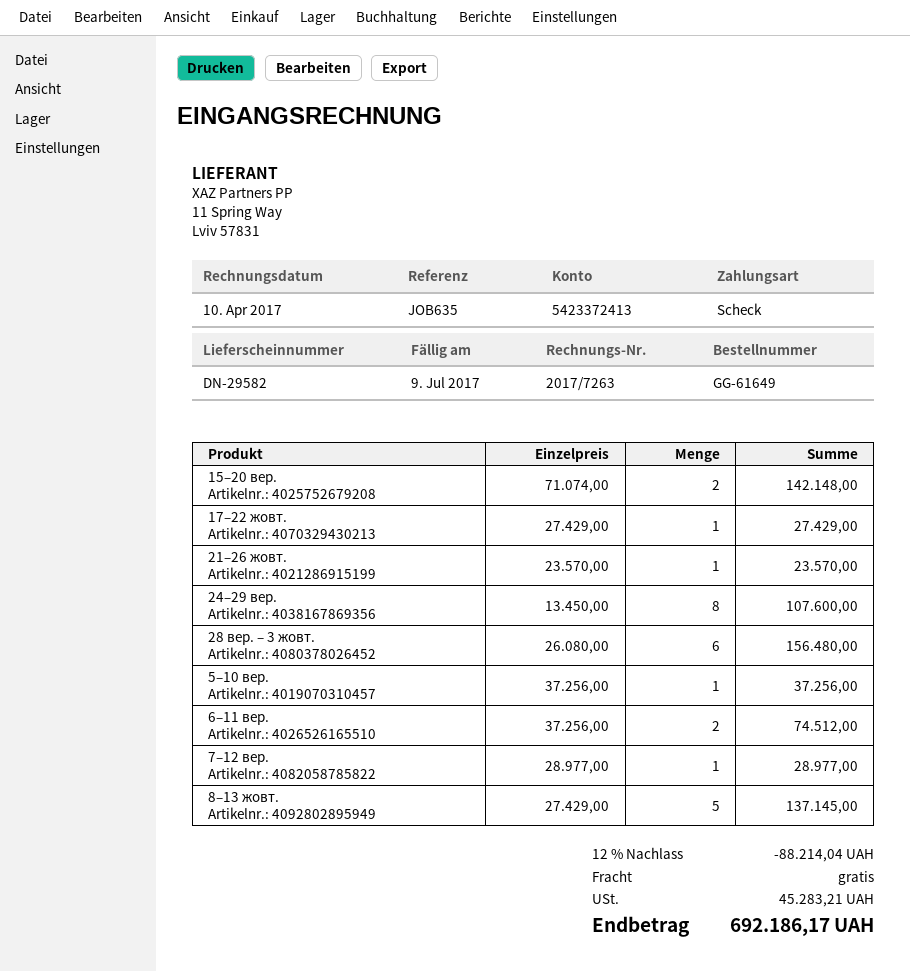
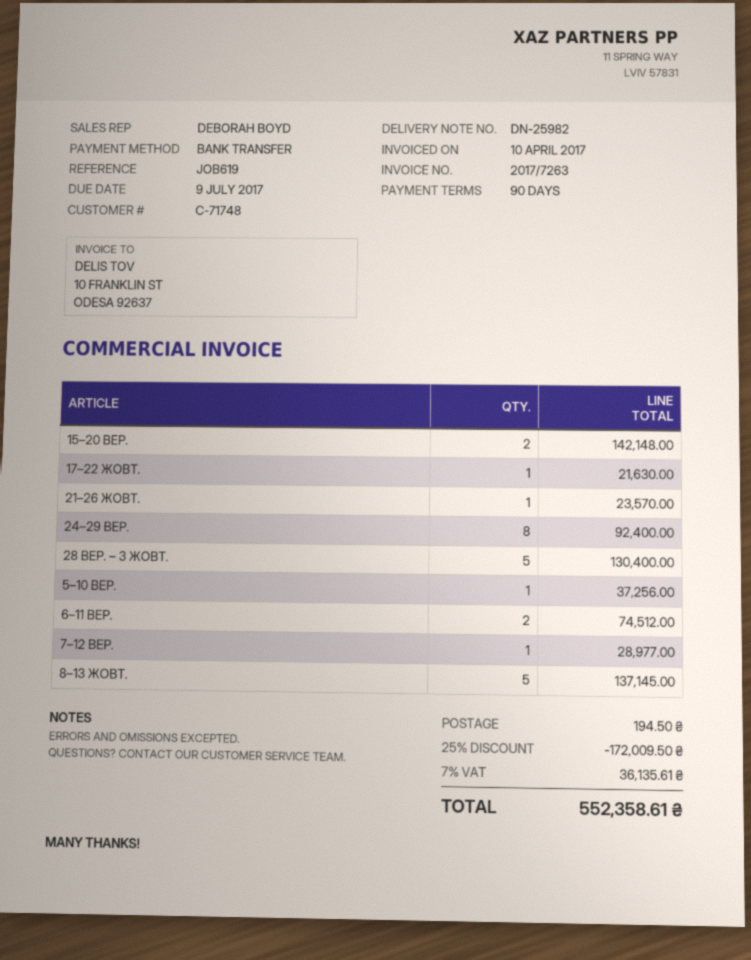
delivery note number: DN-29582 -> DN-25982
reference: JOB635 -> JOB619
payment method: cheque -> bank transfer
17–22 жовт.: 1 for 27429.00 -> 1 for 21630.00
24–29 вер.: 8 for 107600.00 -> 8 for 92400.00
28 вер. – 3 жовт.: 6 for 156480.00 -> 5 for 130400.00
discount: 12% = 88214.04 -> 25% = 172009.50
shipping: 0.00 -> 194.50
tax: 45283.21 -> 36135.61
total: 692186.17 -> 552358.61

